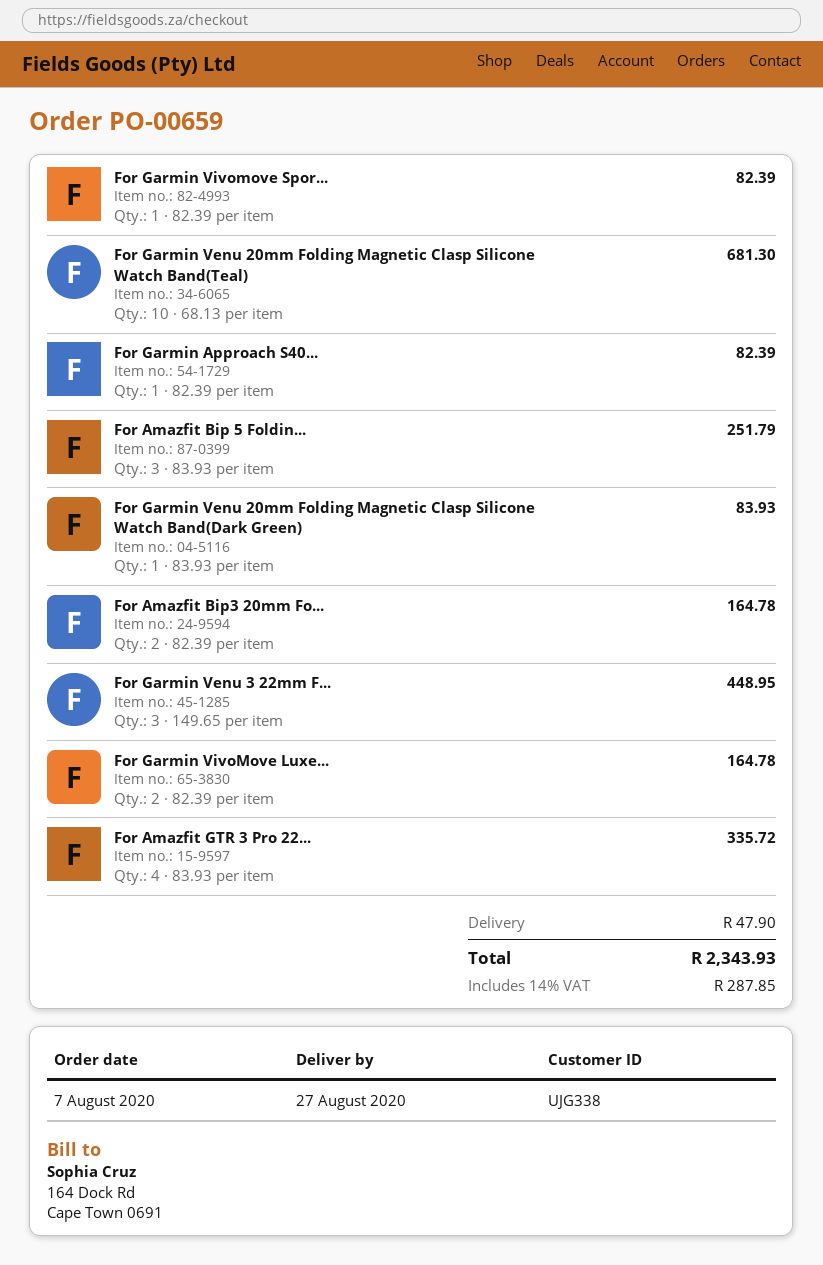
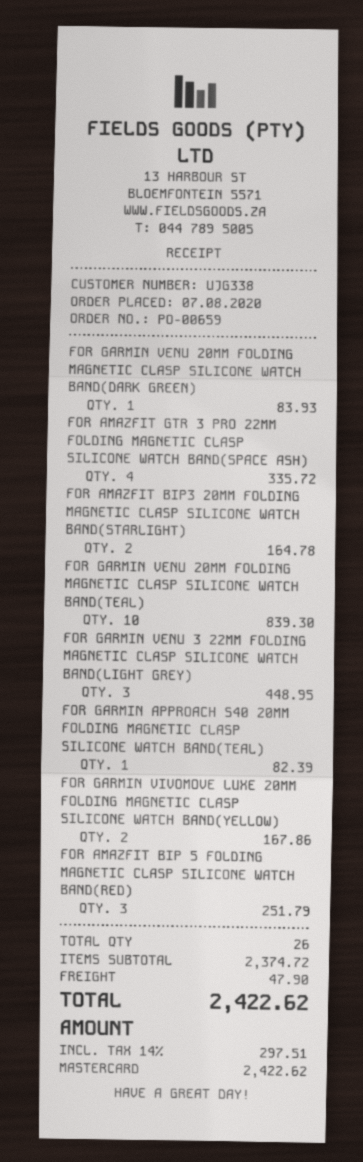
For Garmin Vivomove Spor...: 1 for 82.39 -> none
For Garmin Venu 20mm Folding Magnetic Clasp Silicone Watch Band(Teal): 10 for 681.30 -> 10 for 839.30
For Garmin VivoMove Luxe...: 2 for 164.78 -> 2 for 167.86
tax: 14% = 287.85 -> 14% = 297.51
total: 2343.93 -> 2422.62

